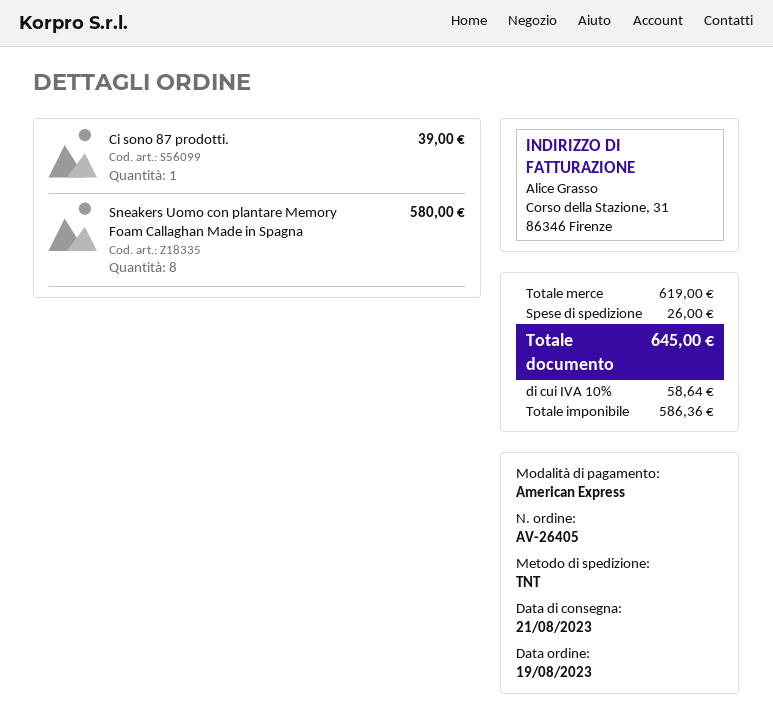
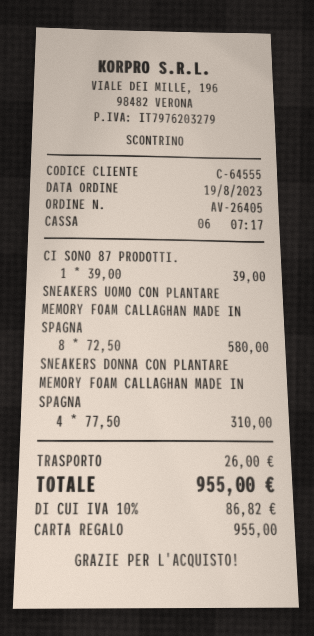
payment method: American Express -> gift card
SNEAKERS DONNA CON PLANTARE MEMORY FOAM CALLAGHAN MADE IN SPAGNA: none -> 4 for 310.00
tax: 10% = 58.64 -> 10% = 86.82
total: 645.00 -> 955.00

